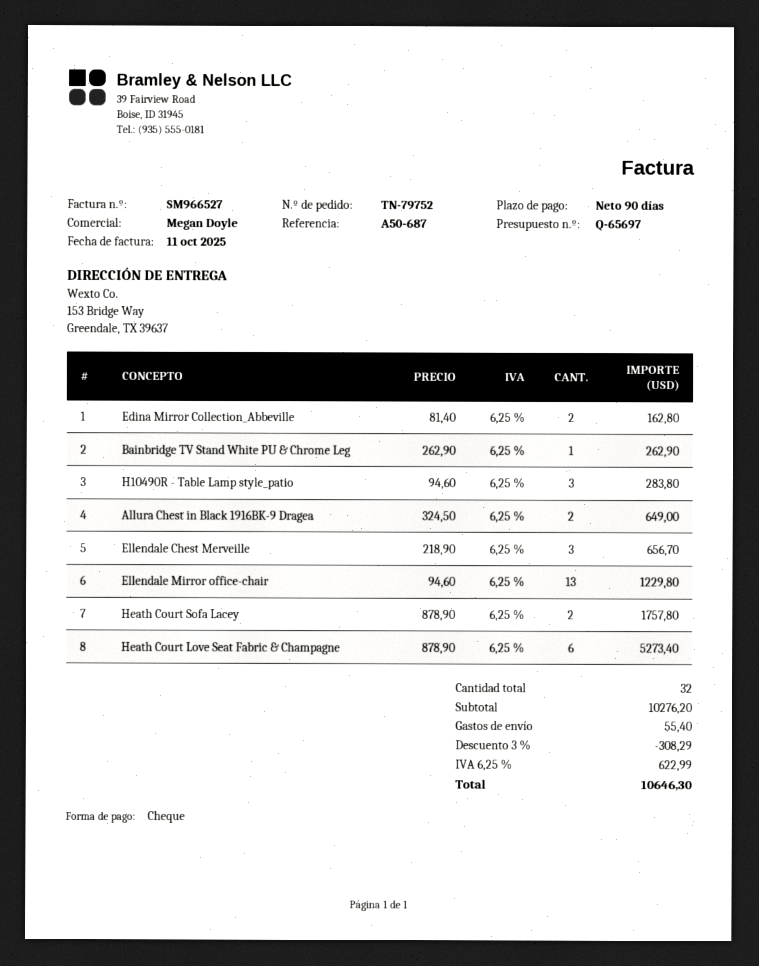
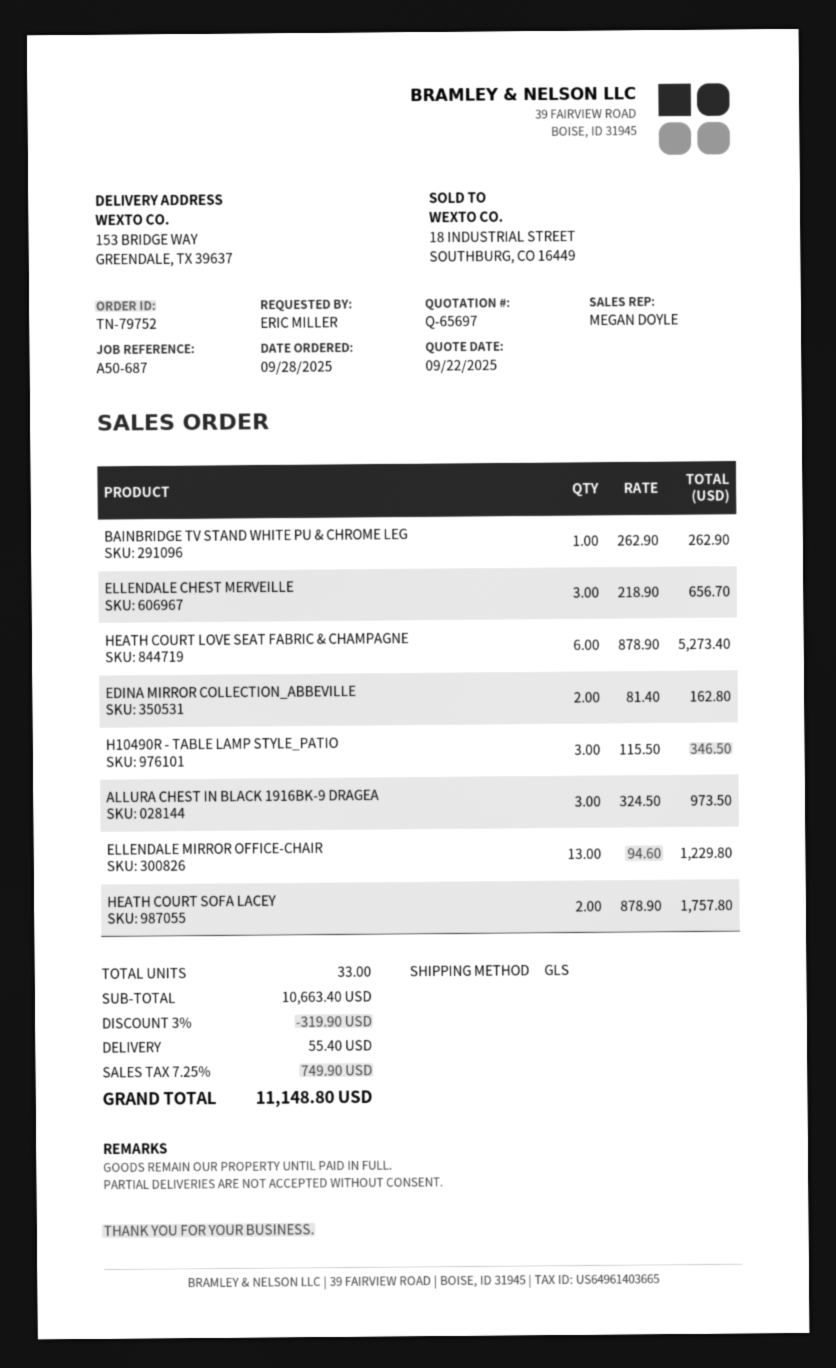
H10490R - Table Lamp style_patio: 3 x 94.60 = 283.80 -> 3 x 115.50 = 346.50
Allura Chest in Black 1916BK-9 Dragea: 2 x 324.50 = 649.00 -> 3 x 324.50 = 973.50
total quantity: 32 -> 33
subtotal: 10276.20 -> 10663.40
discount: 3% = 308.29 -> 3% = 319.90
tax: 6.25% = 622.99 -> 7.25% = 749.90
total: 10646.30 -> 11148.80

